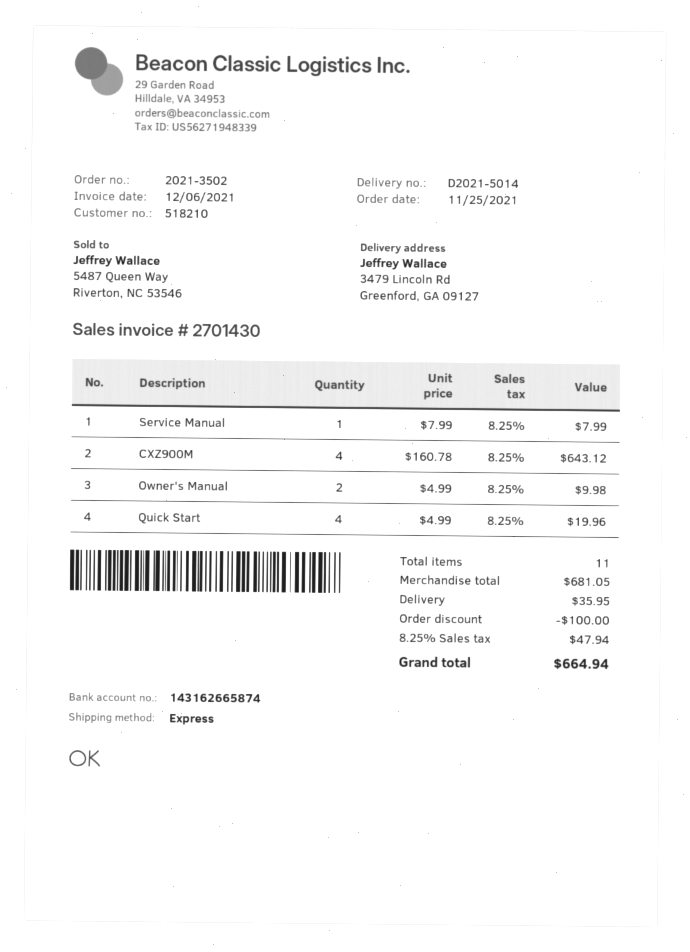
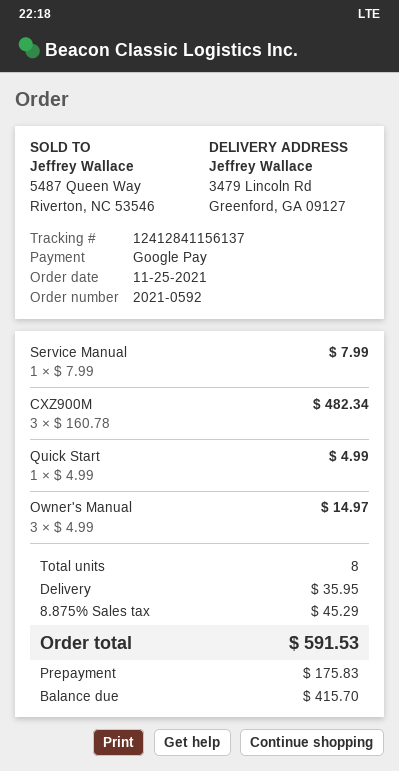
order number: 2021-3502 -> 2021-0592
CXZ900M: 4 x 160.78 = 643.12 -> 3 x 160.78 = 482.34
Owner's Manual: 2 x 4.99 = 9.98 -> 3 x 4.99 = 14.97
Quick Start: 4 x 4.99 = 19.96 -> 1 x 4.99 = 4.99
total quantity: 11 -> 8
discount: 100.00 -> none
tax: 8.25% = 47.94 -> 8.875% = 45.29
total: 664.94 -> 591.53

